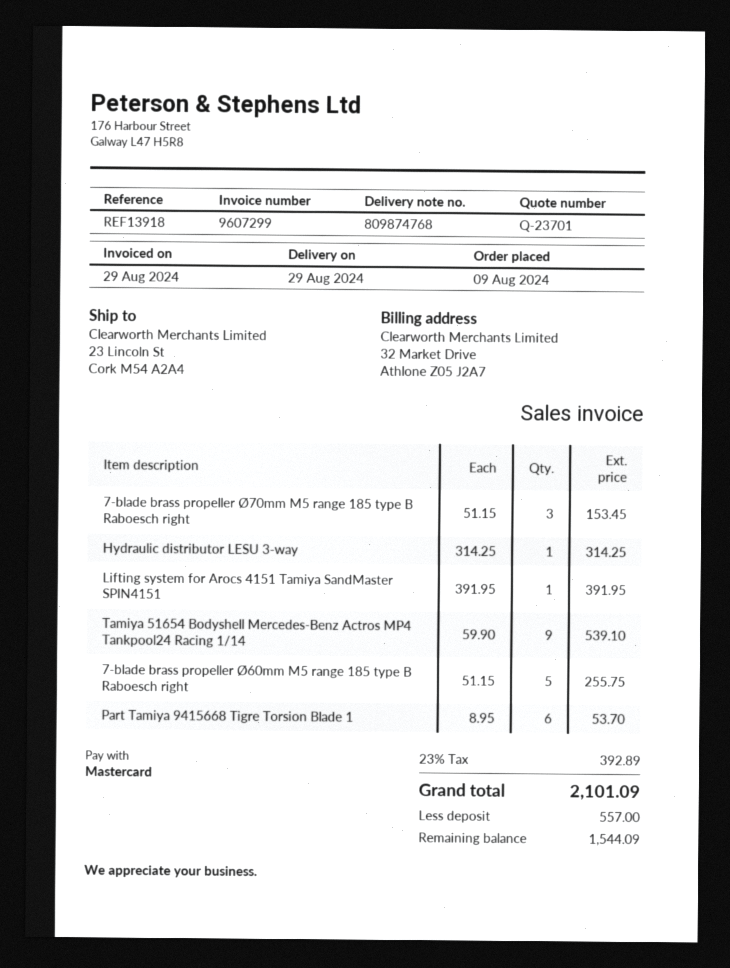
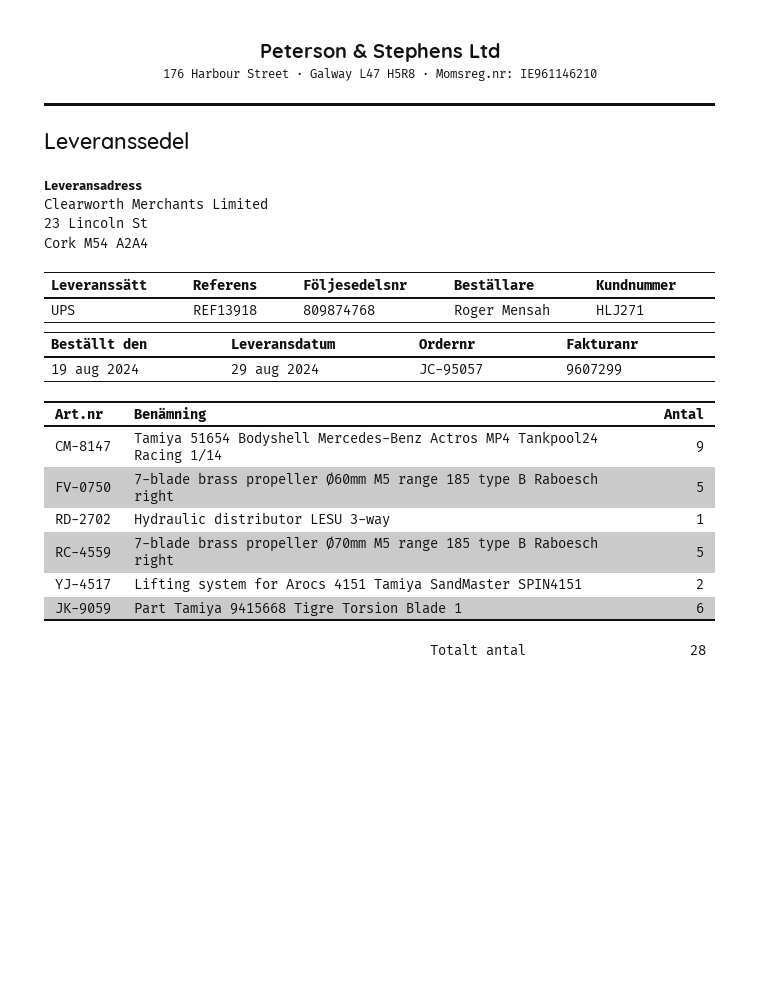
order date: 2024-08-09 -> 2024-08-19
7-blade brass propeller Ø70mm M5 range 185 type B Raboesch right: 3 -> 5
Lifting system for Arocs 4151 Tamiya SandMaster SPIN4151: 1 -> 2

